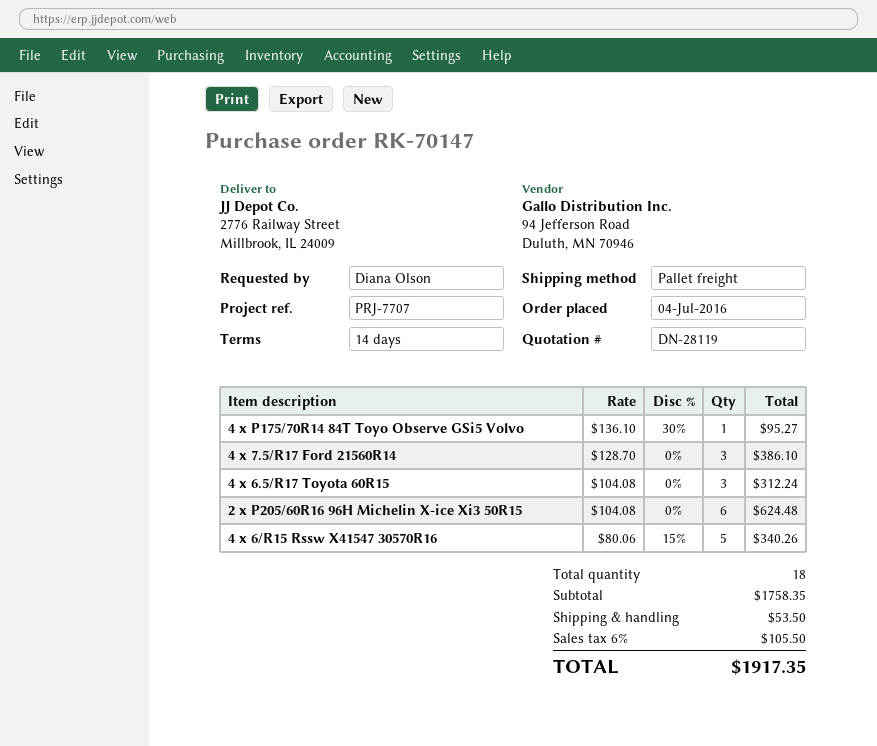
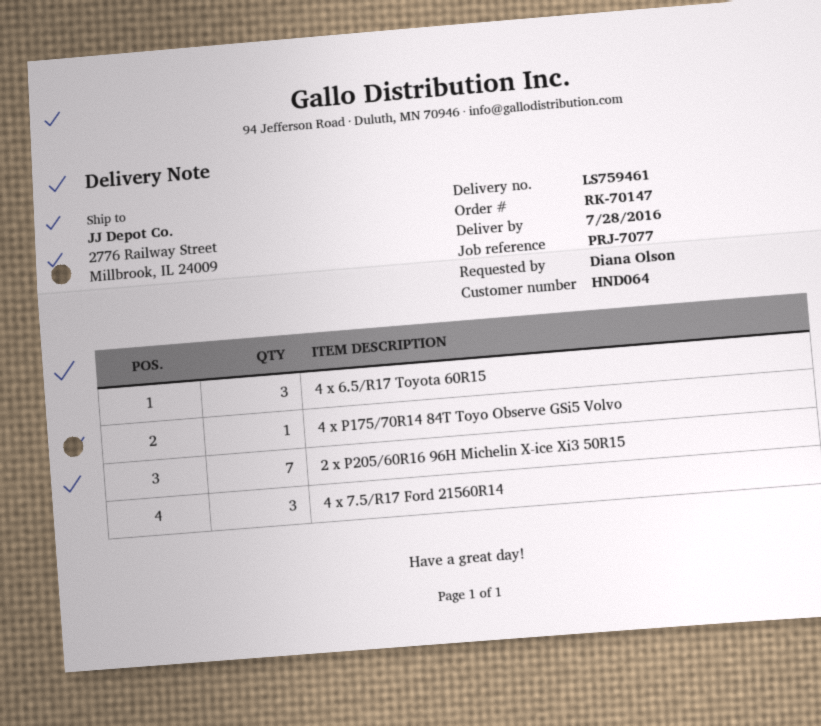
reference: PRJ-7707 -> PRJ-7077
2 x P205/60R16 96H Michelin X-ice Xi3 50R15: 6 -> 7
4 x 6/R15 Rssw X41547 30570R16: 5 -> none

